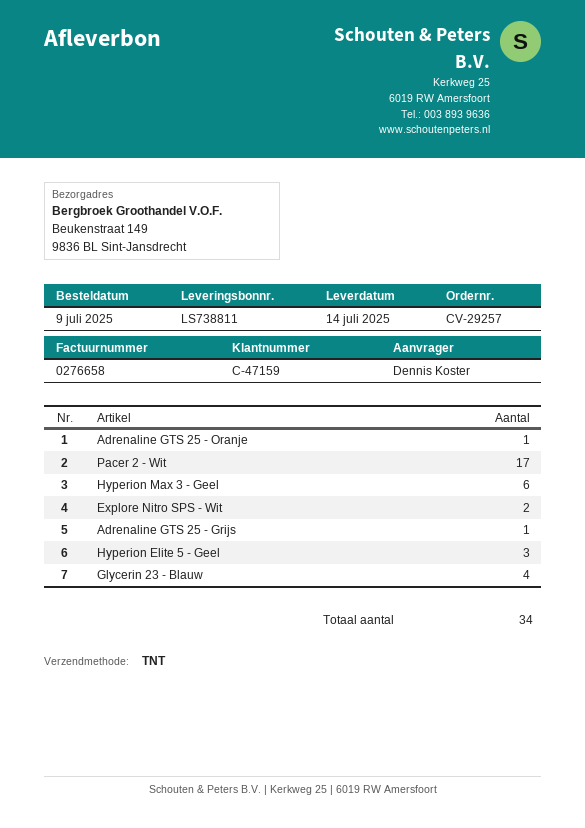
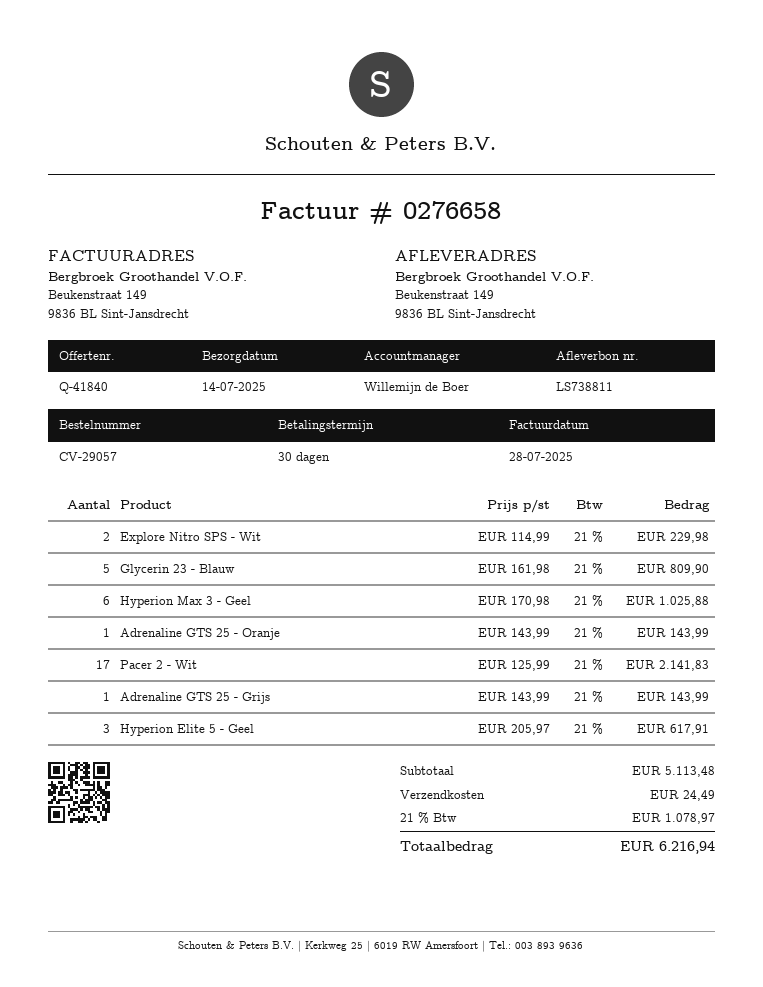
order number: CV-29257 -> CV-29057
Glycerin 23 - Blauw: 4 -> 5

